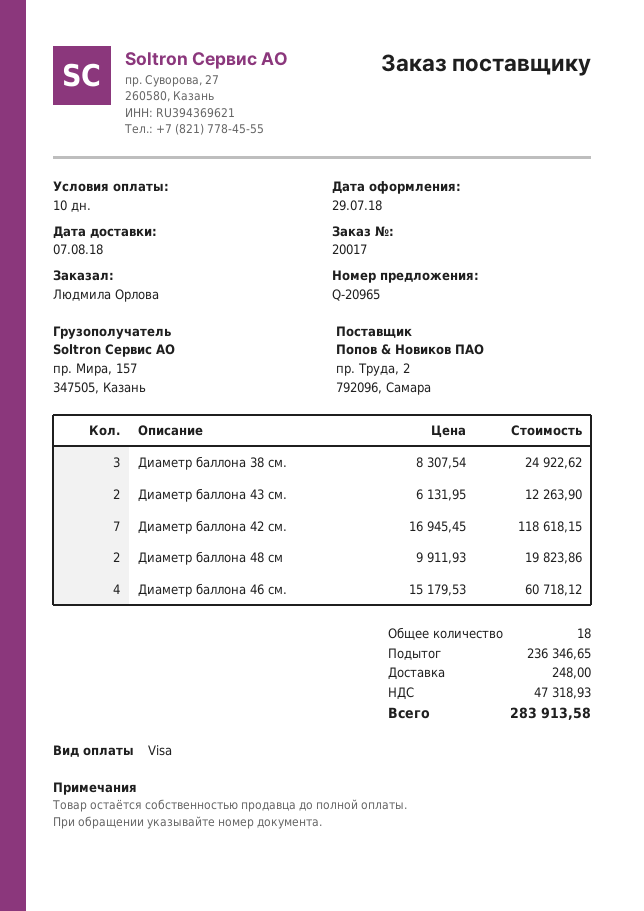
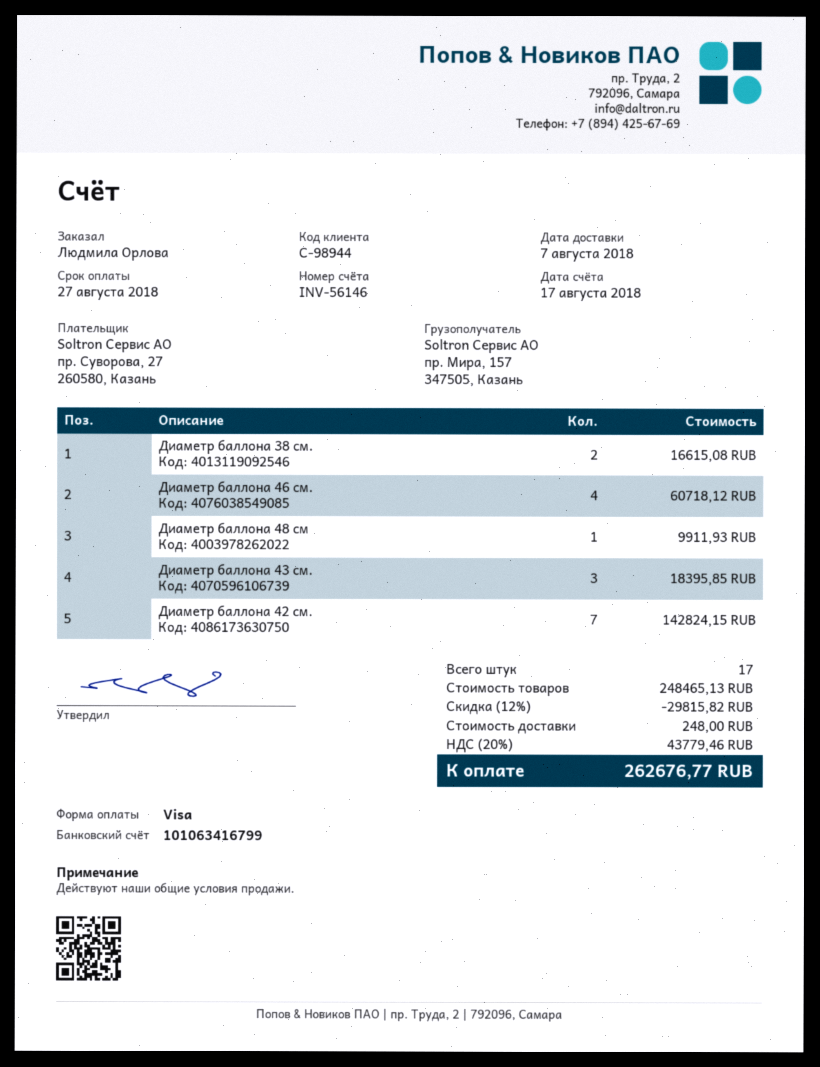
Диаметр баллона 38 см.: 3 for 24922.62 -> 2 for 16615.08
Диаметр баллона 43 см.: 2 for 12263.90 -> 3 for 18395.85
Диаметр баллона 42 см.: 7 for 118618.15 -> 7 for 142824.15
Диаметр баллона 48 см: 2 for 19823.86 -> 1 for 9911.93
total quantity: 18 -> 17
subtotal: 236346.65 -> 248465.13
discount: none -> 12% = 29815.82
tax: 47318.93 -> 43779.46
total: 283913.58 -> 262676.77

